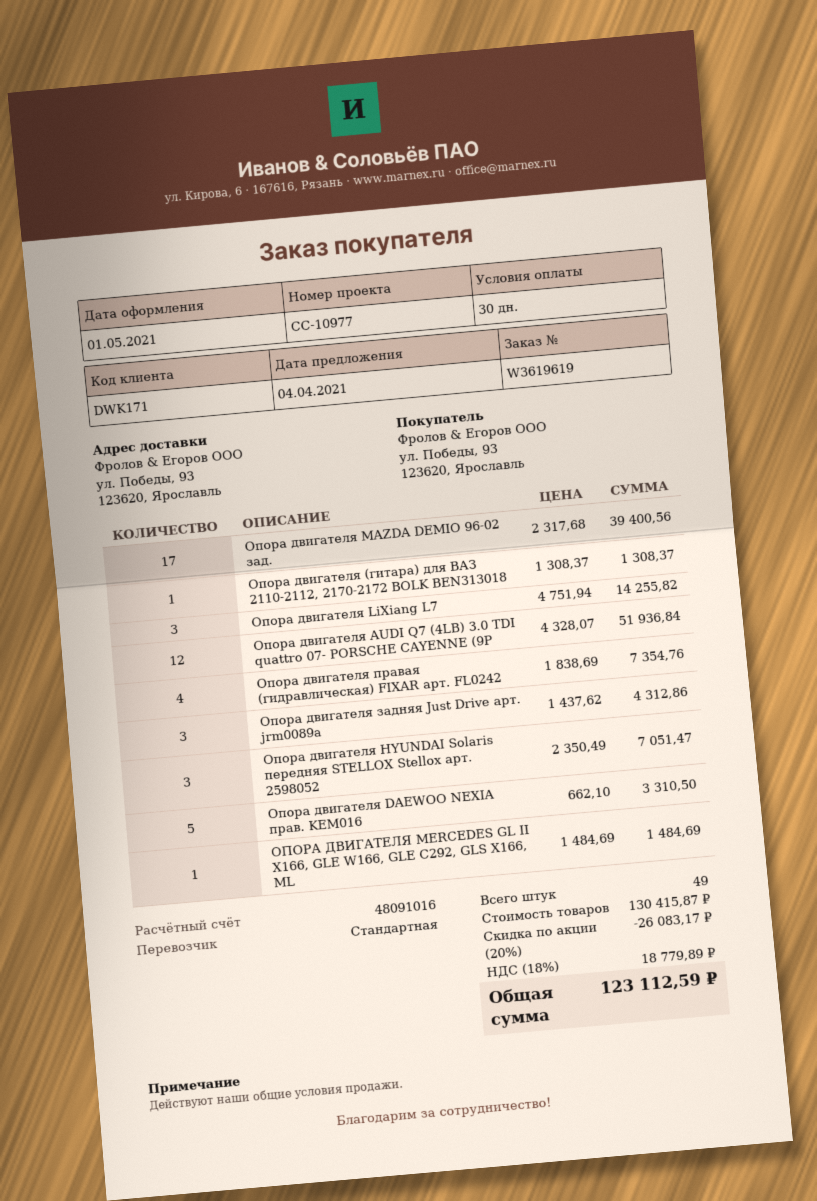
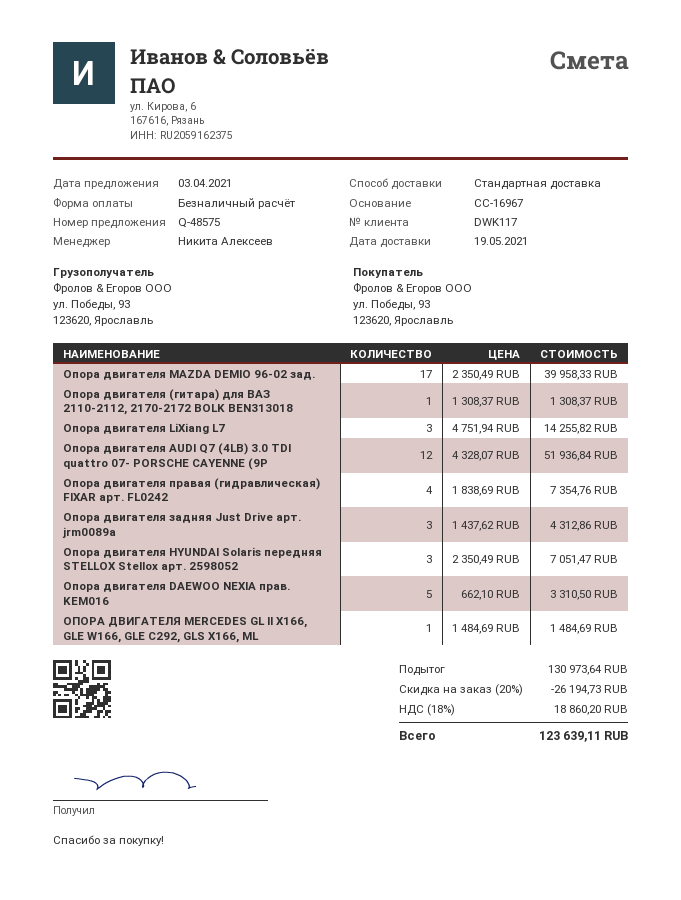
quote date: 2021-04-04 -> 2021-04-03
customer number: DWK171 -> DWK117
reference: CC-10977 -> CC-16967
Опора двигателя MAZDA DEMIO 96-02 зад.: 17 x 2317.68 = 39400.56 -> 17 x 2350.49 = 39958.33
subtotal: 130415.87 -> 130973.64
discount: 20% = 26083.17 -> 20% = 26194.73
tax: 18% = 18779.89 -> 18% = 18860.20
total: 123112.59 -> 123639.11

